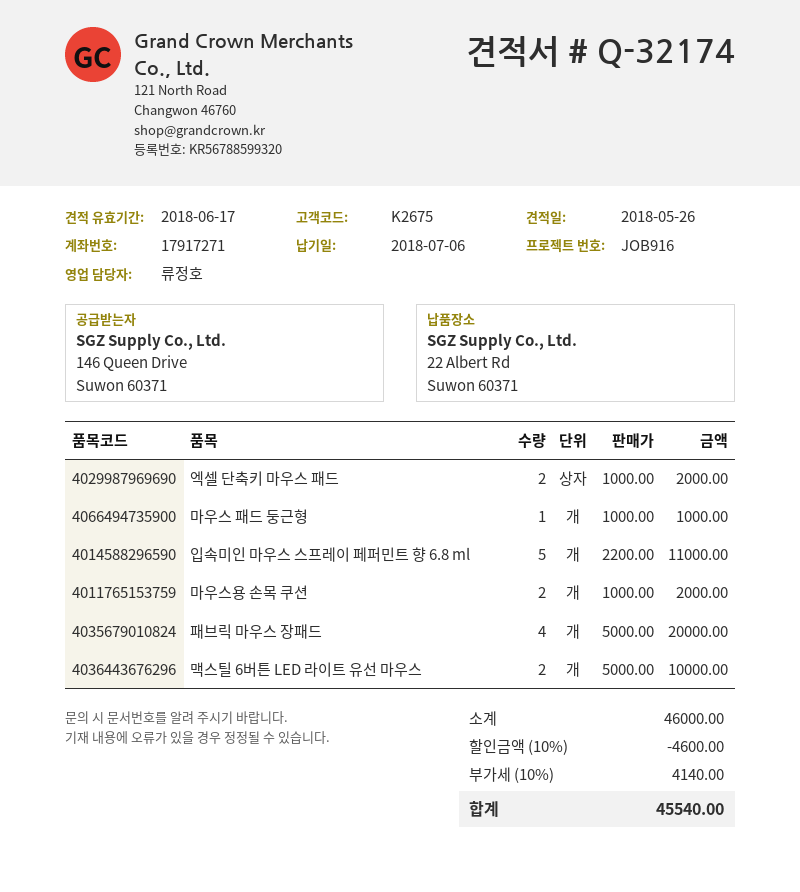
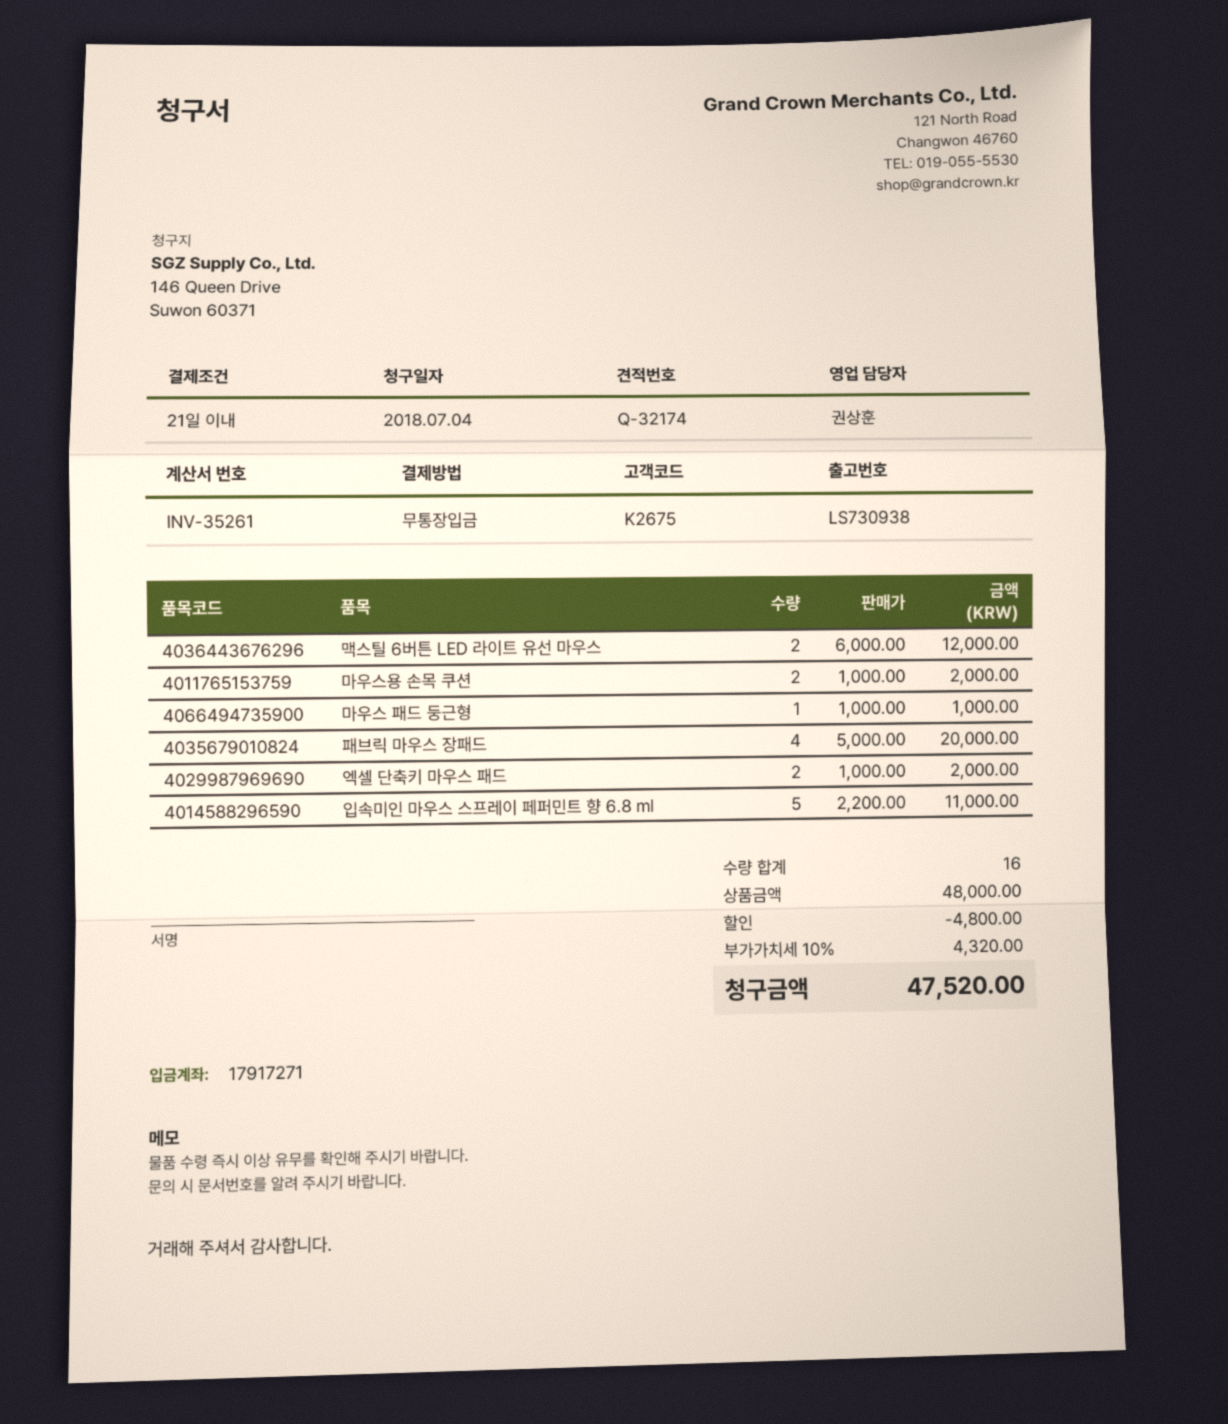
sales rep: 류정호 -> 권상훈
맥스틸 6버튼 LED 라이트 유선 마우스: 2 x 5000.00 = 10000.00 -> 2 x 6000.00 = 12000.00
subtotal: 46000.00 -> 48000.00
discount: 4600.00 -> 4800.00
tax: 10% = 4140.00 -> 10% = 4320.00
total: 45540.00 -> 47520.00

